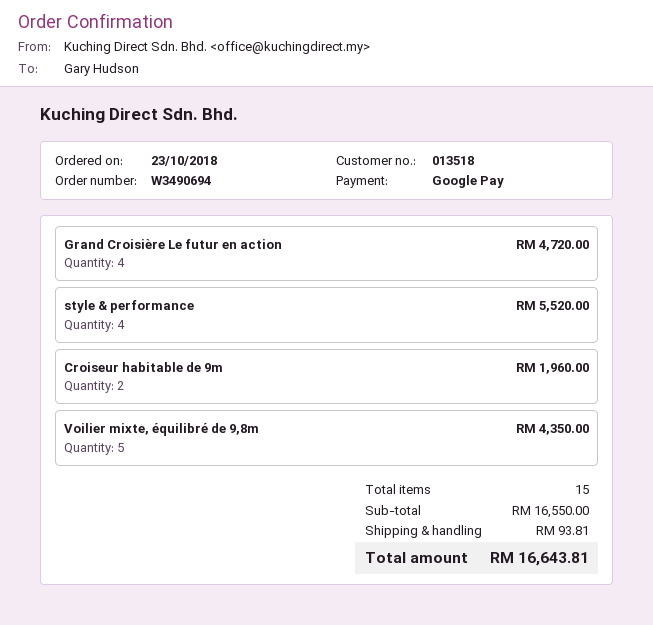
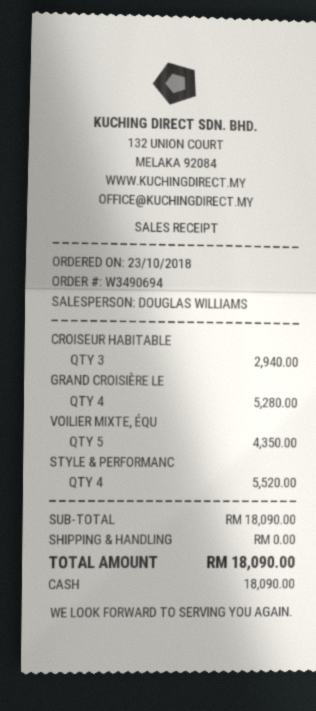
payment method: Google Pay -> cash
Grand Croisière Le futur en action: 4 for 4720.00 -> 4 for 5280.00
Croiseur habitable de 9m: 2 for 1960.00 -> 3 for 2940.00
subtotal: 16550.00 -> 18090.00
shipping: 93.81 -> 0.00
total: 16643.81 -> 18090.00

